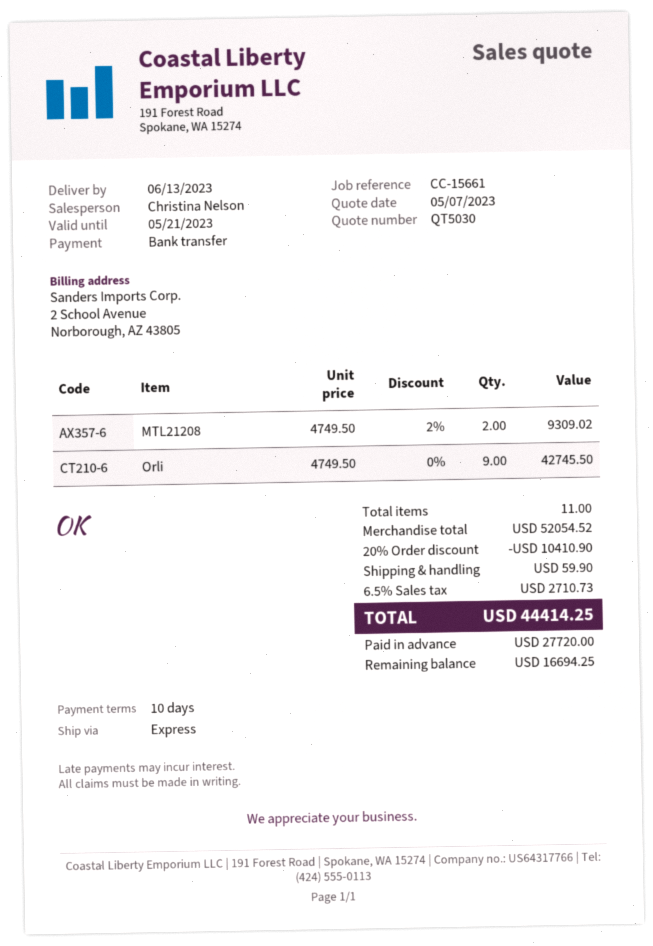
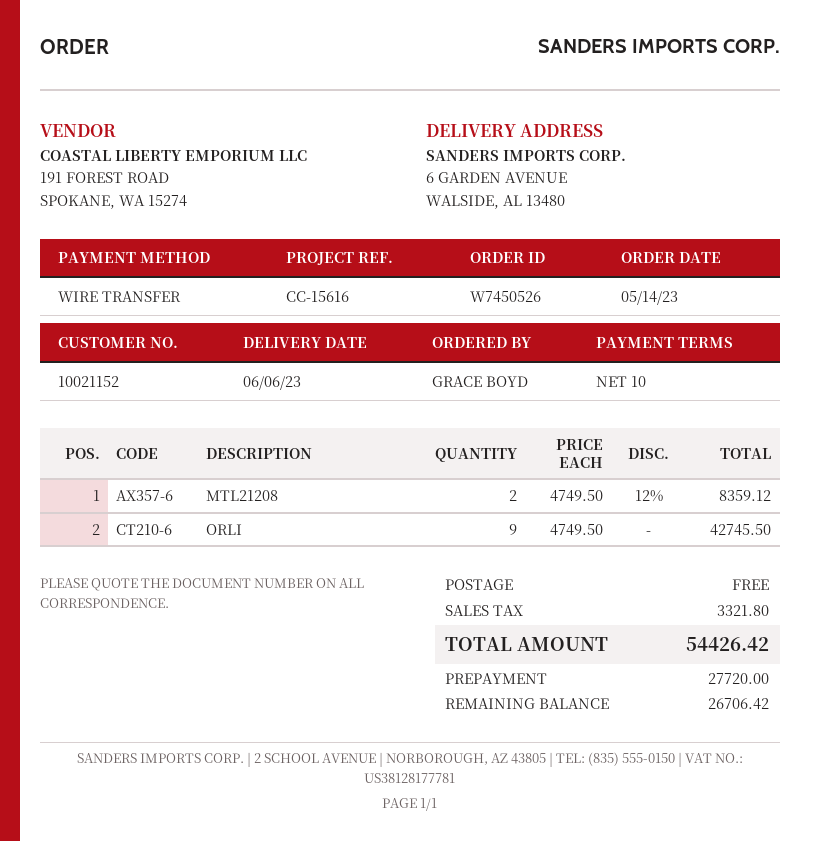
delivery date: 2023-06-13 -> 2023-06-06
reference: CC-15661 -> CC-15616
MTL21208: 2 x 4749.50 - 2% = 9309.02 -> 2 x 4749.50 - 12% = 8359.12
discount: 20% = 10410.90 -> none
shipping: 59.90 -> 0.00
tax: 2710.73 -> 3321.80
total: 44414.25 -> 54426.42
balance: 16694.25 -> 26706.42

